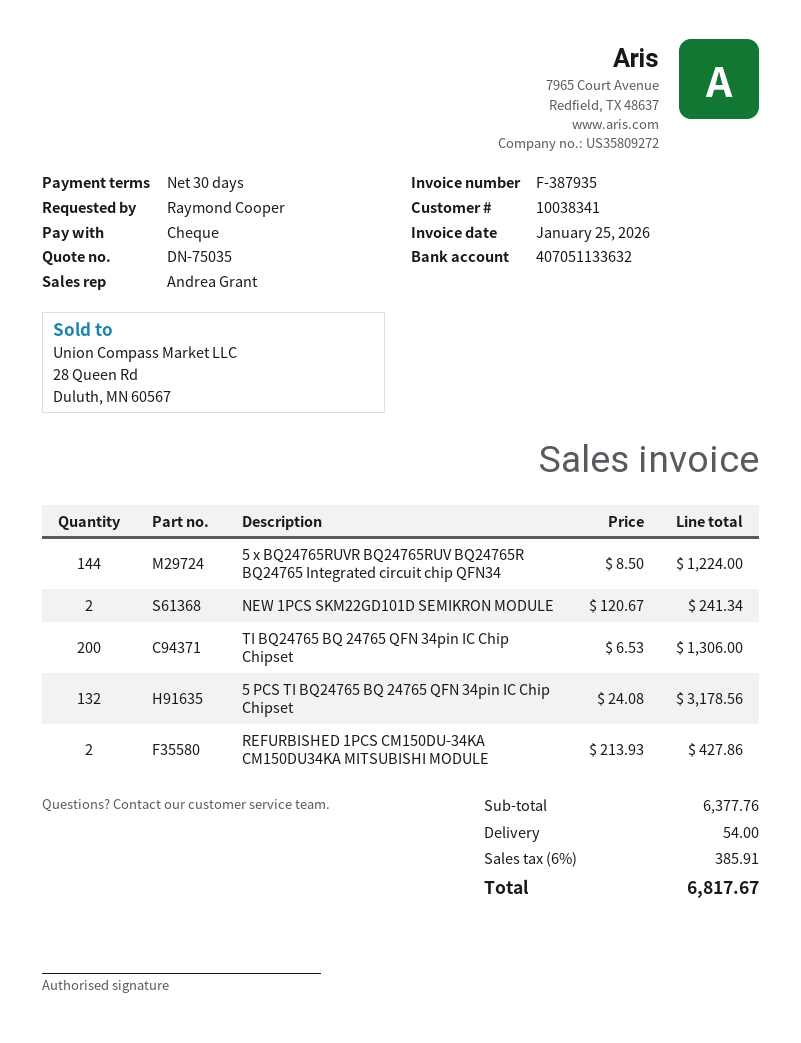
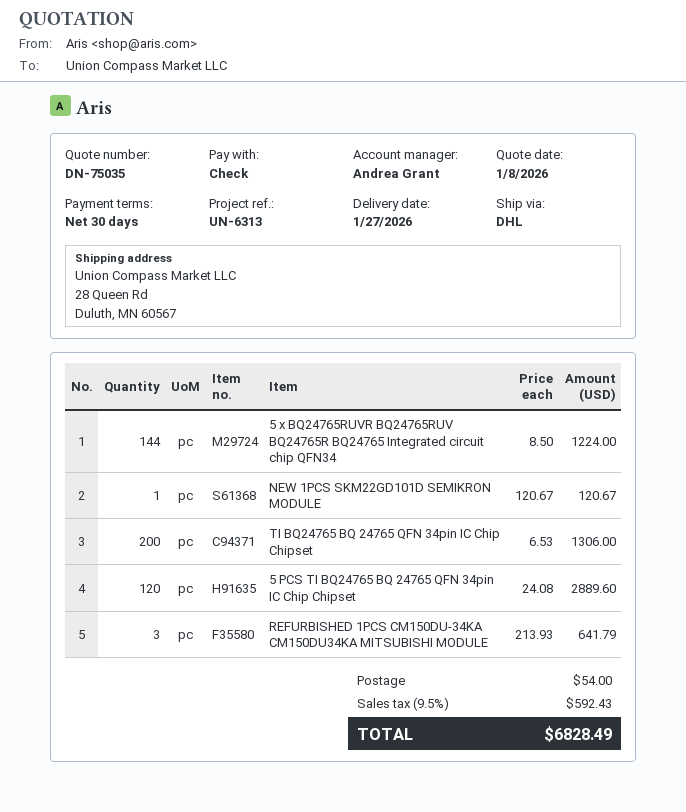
NEW 1PCS SKM22GD101D SEMIKRON MODULE: 2 x 120.67 = 241.34 -> 1 x 120.67 = 120.67
5 PCS TI BQ24765 BQ 24765 QFN 34pin IC Chip Chipset: 132 x 24.08 = 3178.56 -> 120 x 24.08 = 2889.60
REFURBISHED 1PCS CM150DU-34KA CM150DU34KA MITSUBISHI MODULE: 2 x 213.93 = 427.86 -> 3 x 213.93 = 641.79
tax: 6% = 385.91 -> 9.5% = 592.43
total: 6817.67 -> 6828.49

